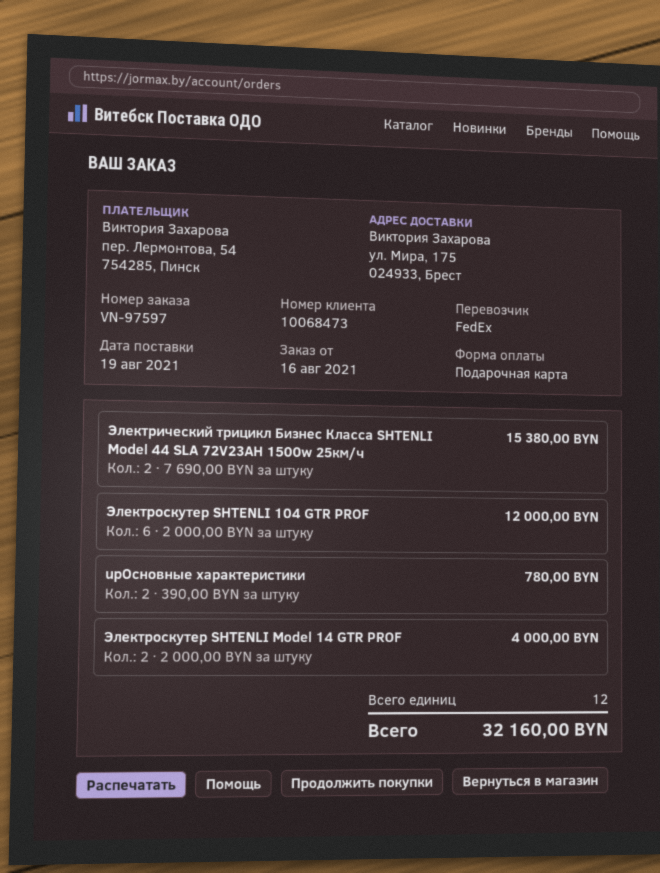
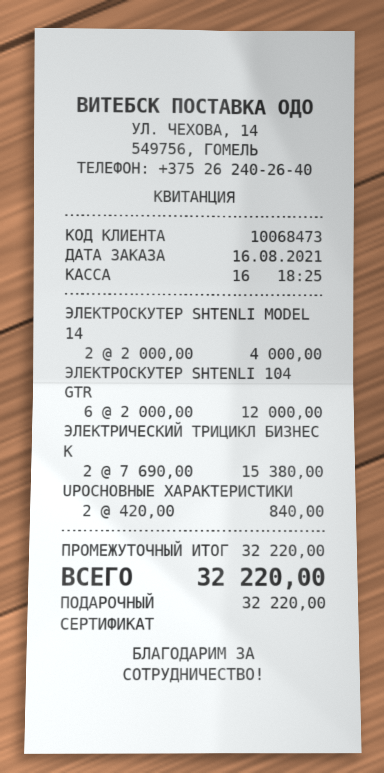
upОсновные характеристики: 2 x 390.00 = 780.00 -> 2 x 420.00 = 840.00
total: 32160.00 -> 32220.00

